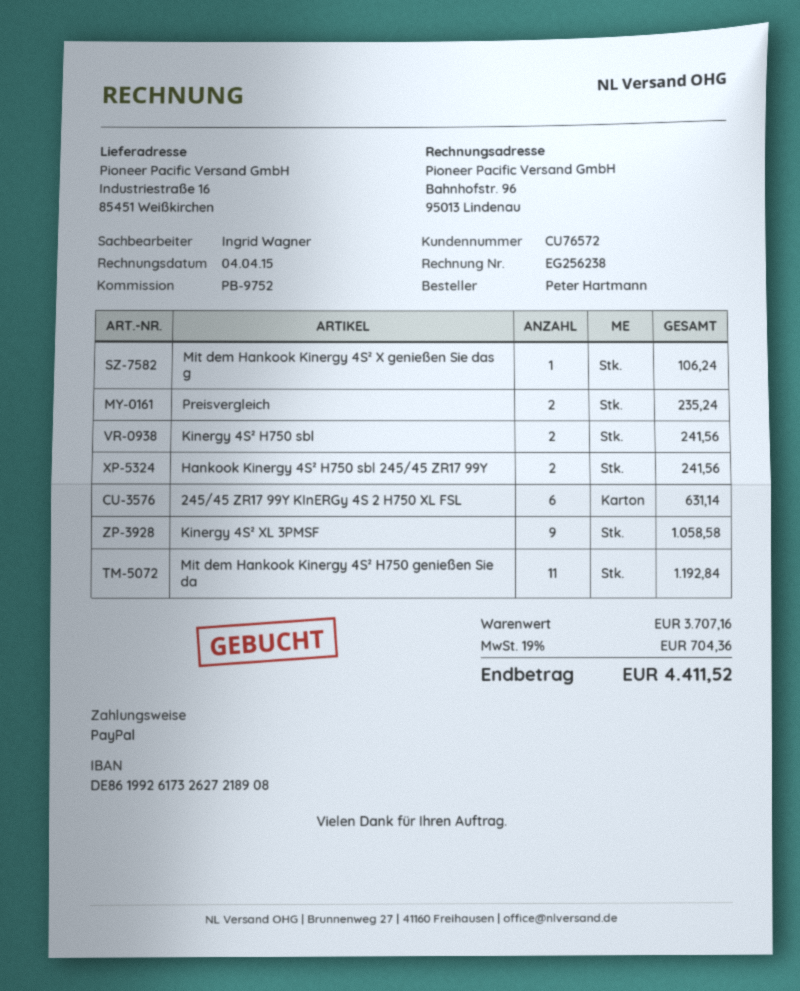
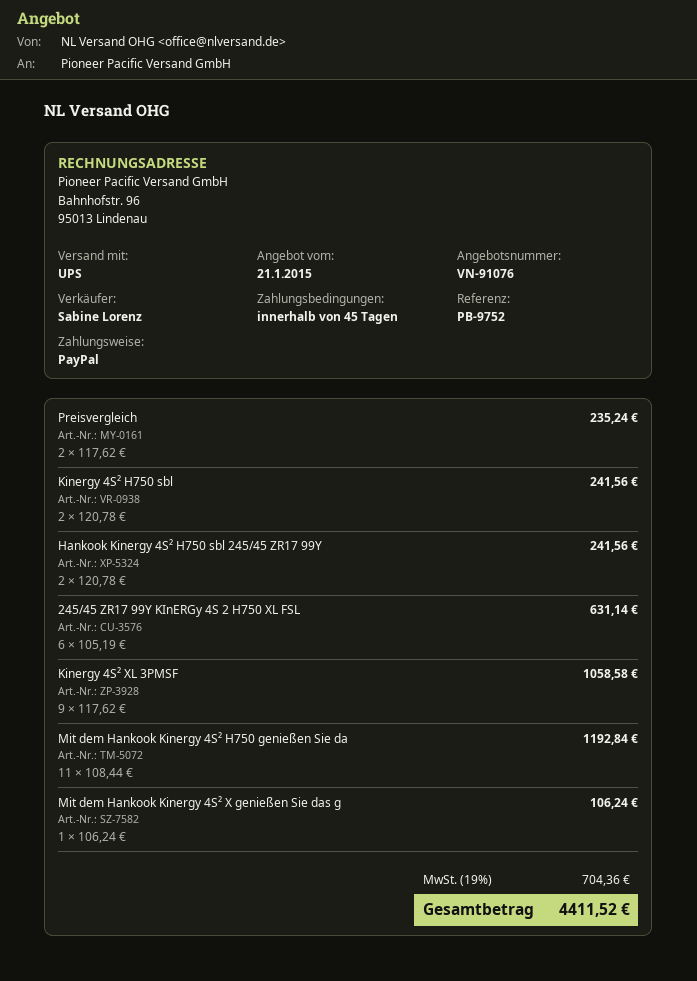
sales rep: Ingrid Wagner -> Sabine Lorenz

